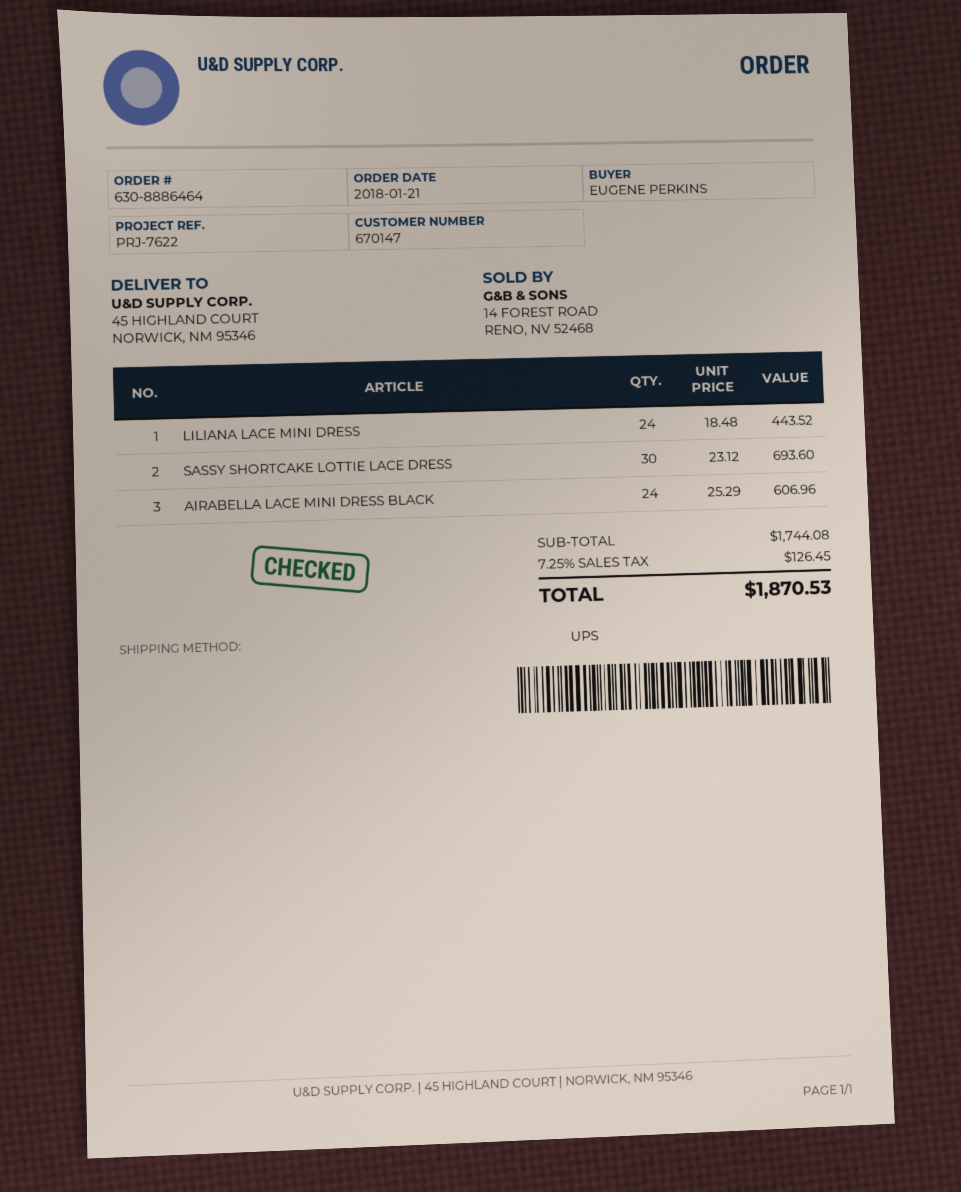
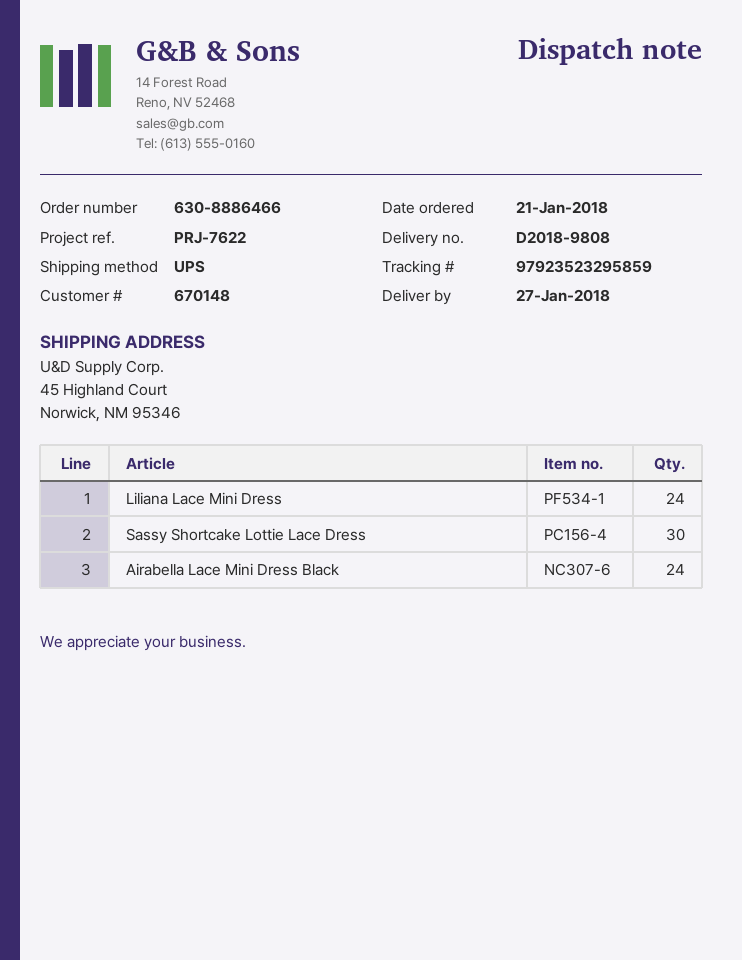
order number: 630-8886464 -> 630-8886466
customer number: 670147 -> 670148

